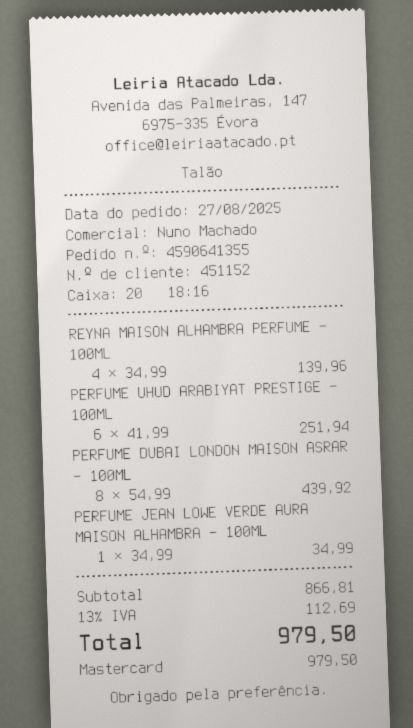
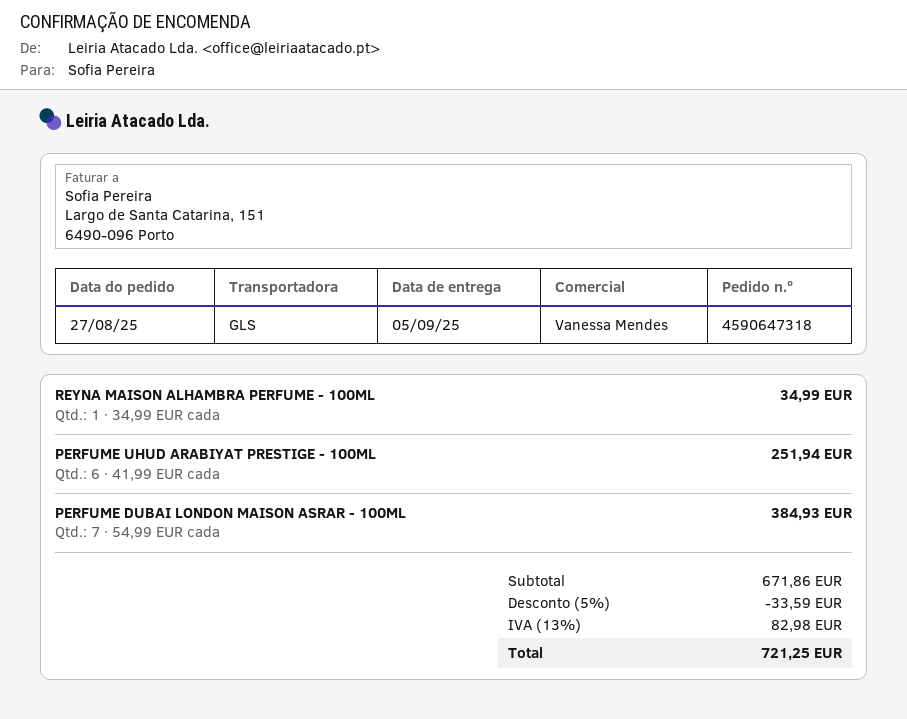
order number: 4590641355 -> 4590647318
sales rep: Nuno Machado -> Vanessa Mendes
REYNA MAISON ALHAMBRA PERFUME - 100ML: 4 x 34.99 = 139.96 -> 1 x 34.99 = 34.99
PERFUME DUBAI LONDON MAISON ASRAR - 100ML: 8 x 54.99 = 439.92 -> 7 x 54.99 = 384.93
PERFUME JEAN LOWE VERDE AURA MAISON ALHAMBRA - 100ML: 1 x 34.99 = 34.99 -> none
subtotal: 866.81 -> 671.86
discount: none -> 5% = 33.59
tax: 13% = 112.69 -> 13% = 82.98
total: 979.50 -> 721.25

